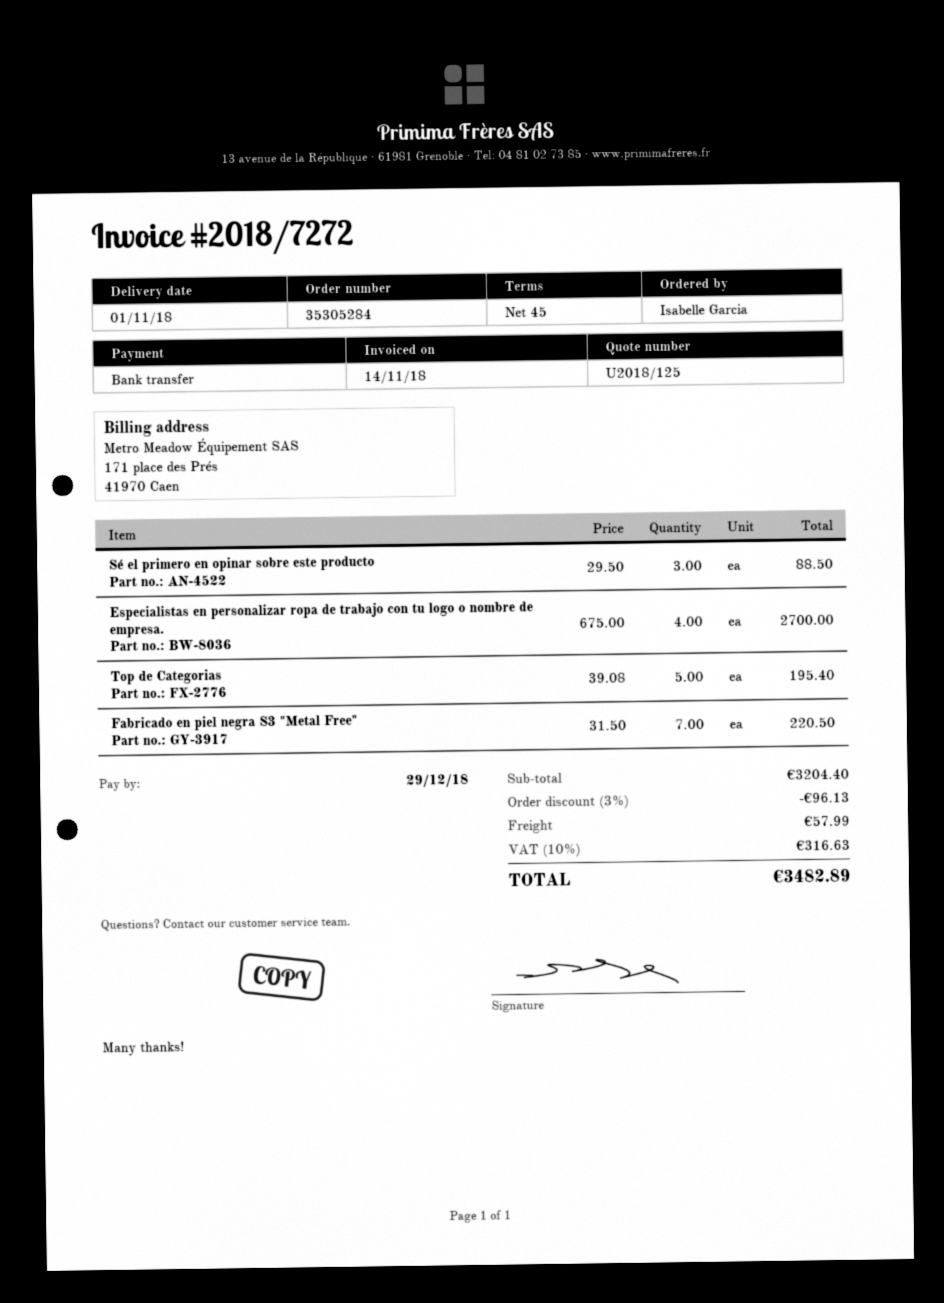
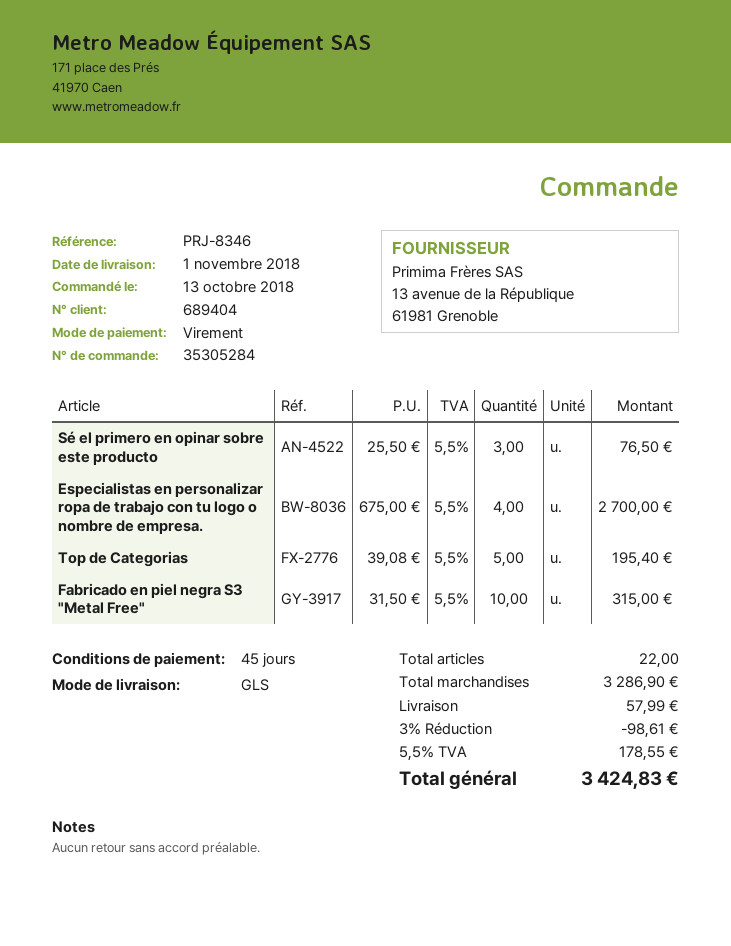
Sé el primero en opinar sobre este producto: 3 x 29.50 = 88.50 -> 3 x 25.50 = 76.50
Fabricado en piel negra S3 "Metal Free": 7 x 31.50 = 220.50 -> 10 x 31.50 = 315.00
subtotal: 3204.40 -> 3286.90
discount: 3% = 96.13 -> 3% = 98.61
tax: 10% = 316.63 -> 5.5% = 178.55
total: 3482.89 -> 3424.83

